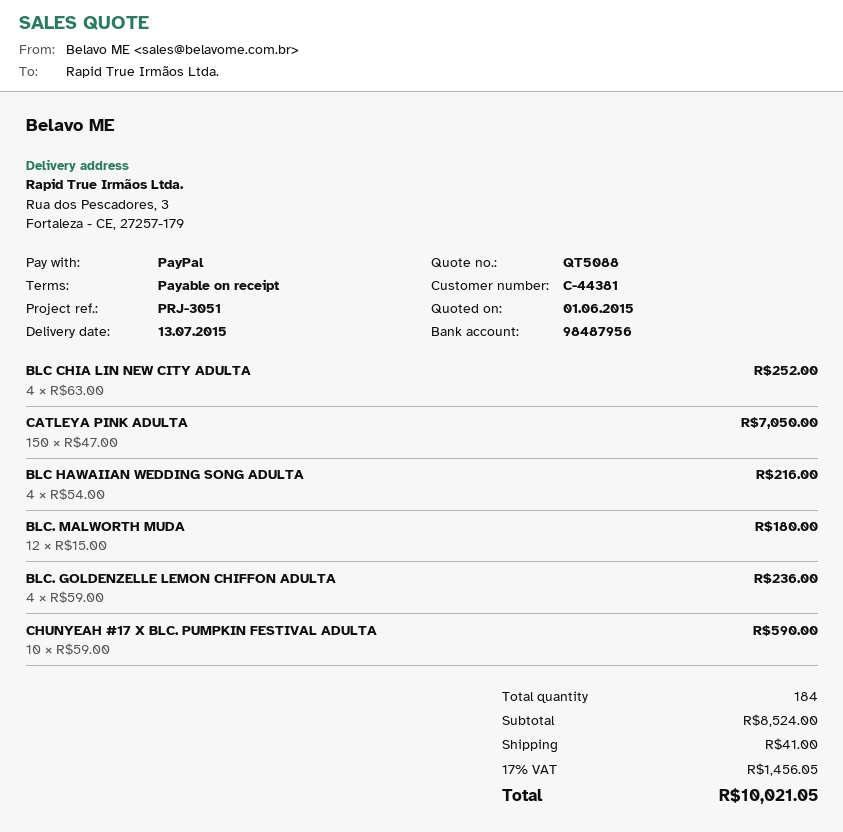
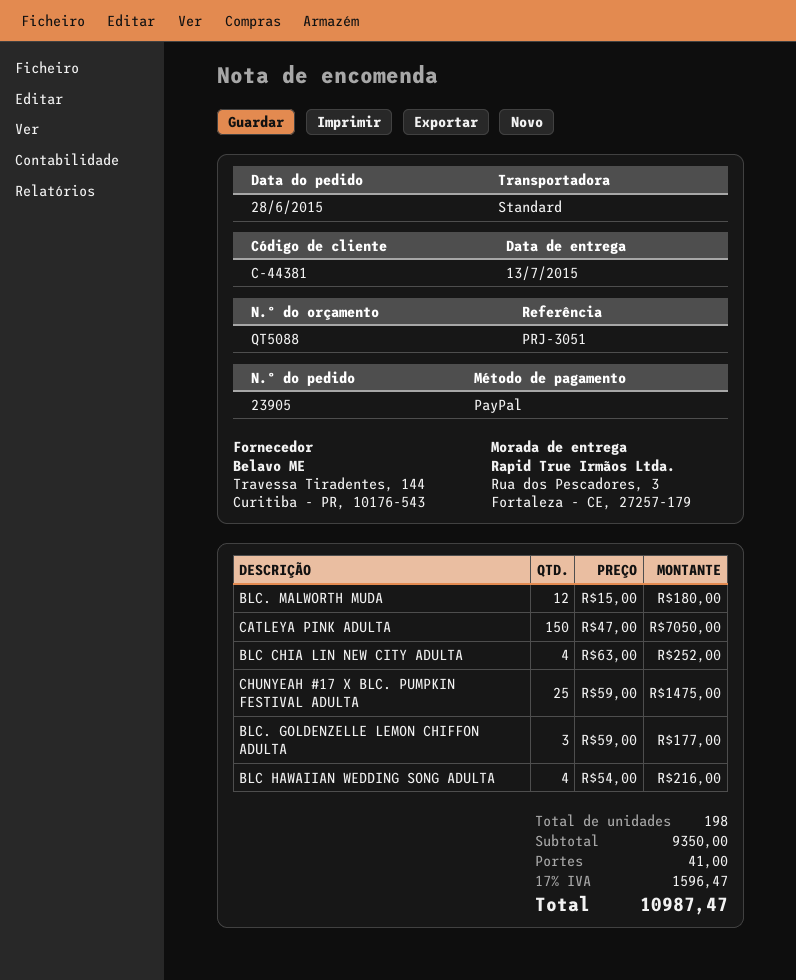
BLC. GOLDENZELLE LEMON CHIFFON ADULTA: 4 x 59.00 = 236.00 -> 3 x 59.00 = 177.00
CHUNYEAH #17 X BLC. PUMPKIN FESTIVAL ADULTA: 10 x 59.00 = 590.00 -> 25 x 59.00 = 1475.00
total quantity: 184 -> 198
subtotal: 8524.00 -> 9350.00
tax: 17% = 1456.05 -> 17% = 1596.47
total: 10021.05 -> 10987.47

